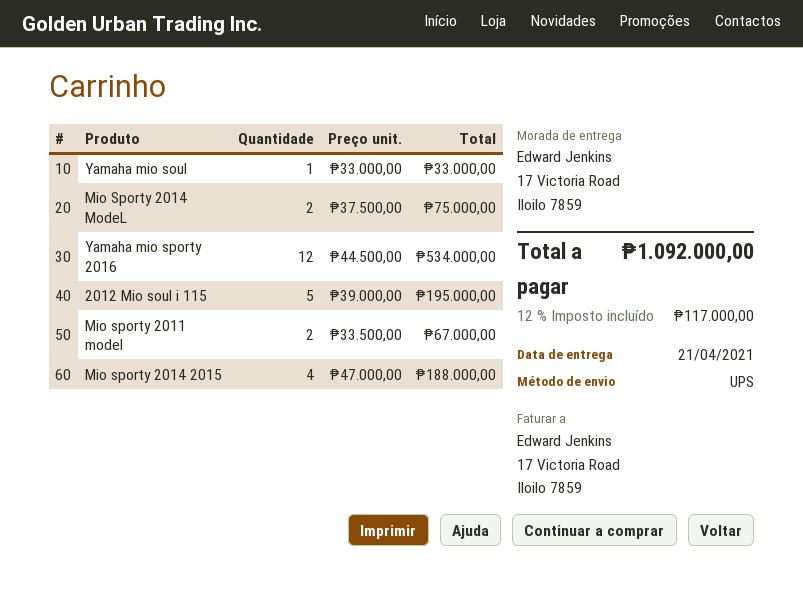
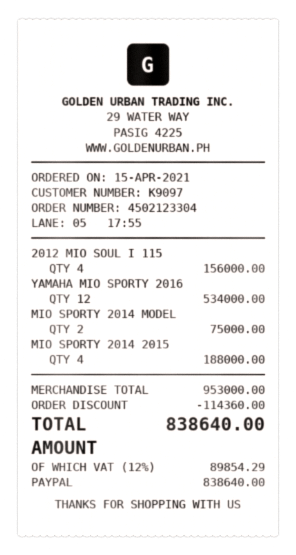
Yamaha mio soul: 1 for 33000.00 -> none
2012 Mio soul i 115: 5 for 195000.00 -> 4 for 156000.00
Mio sporty 2011 model: 2 for 67000.00 -> none
discount: none -> 114360.00
tax: 12% = 117000.00 -> 12% = 89854.29
total: 1092000.00 -> 838640.00

